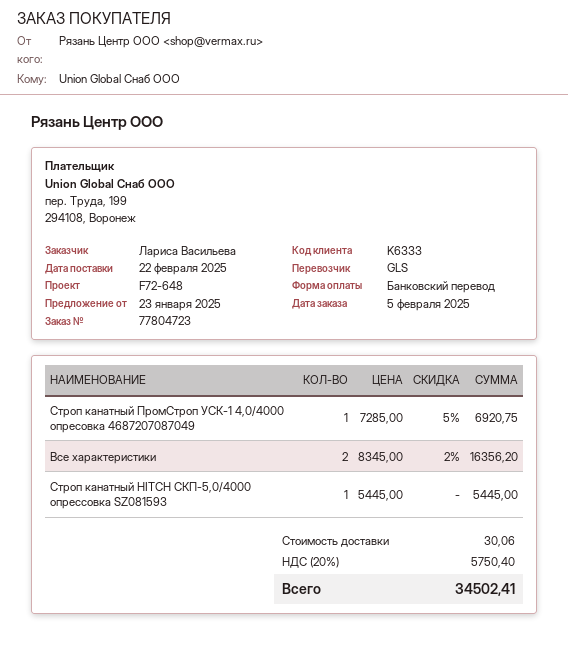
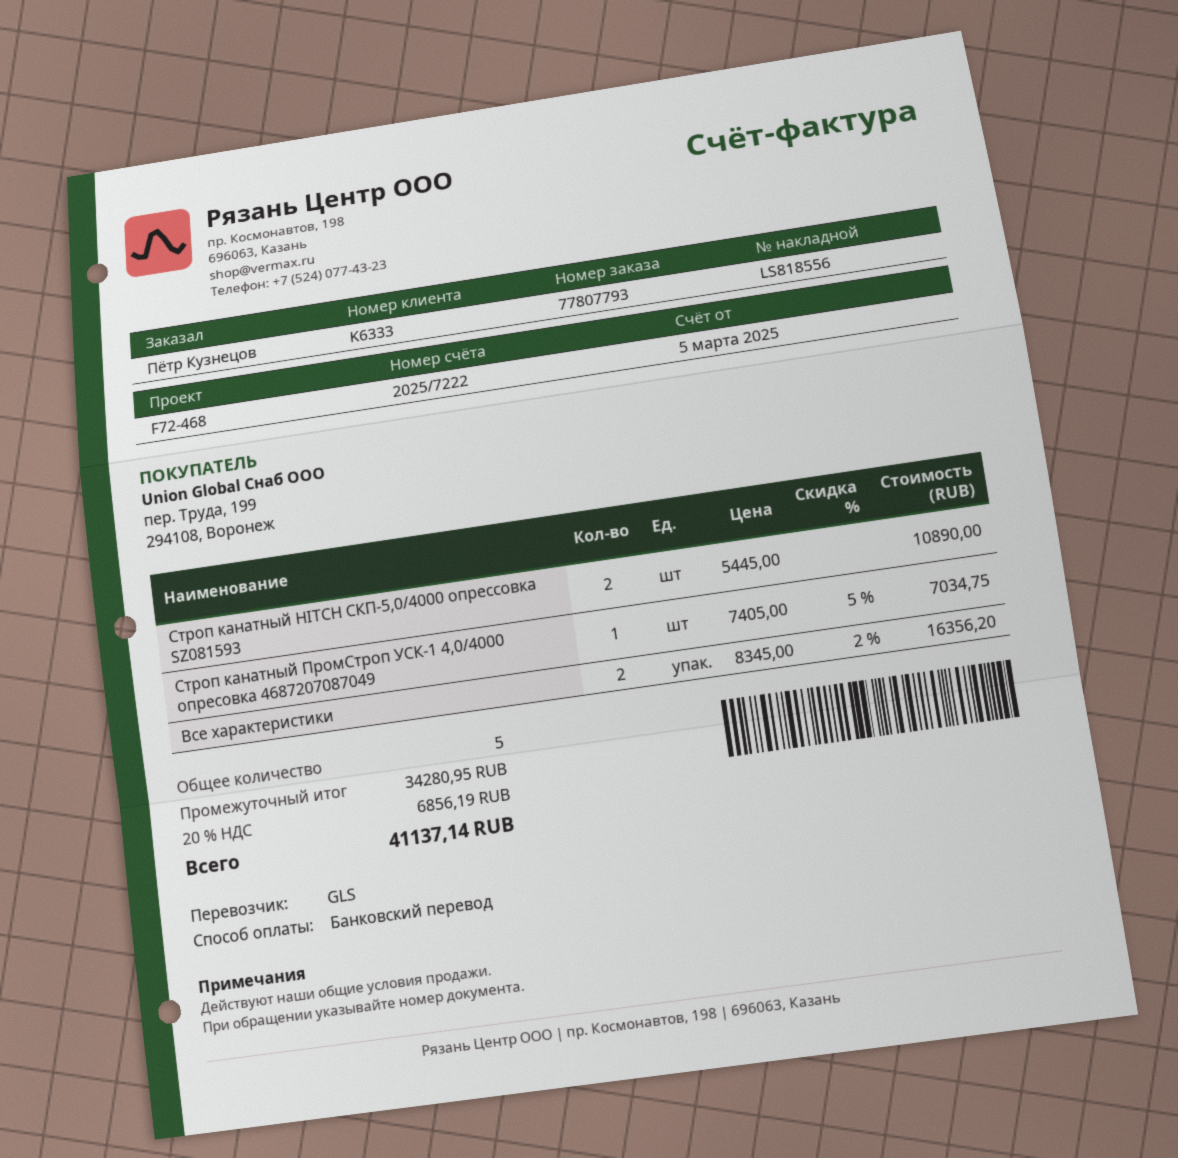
order number: 77804723 -> 77807793
reference: F72-648 -> F72-468
ordered by: Лариса Васильева -> Пётр Кузнецов
Строп канатный ПромСтроп УСК-1 4,0/4000 опресовка 4687207087049: 1 x 7285.00 - 5% = 6920.75 -> 1 x 7405.00 - 5% = 7034.75
Строп канатный HITCH СКП-5,0/4000 опрессовка SZ081593: 1 x 5445.00 = 5445.00 -> 2 x 5445.00 = 10890.00
shipping: 30.06 -> none
tax: 20% = 5750.40 -> 20% = 6856.19
total: 34502.41 -> 41137.14

